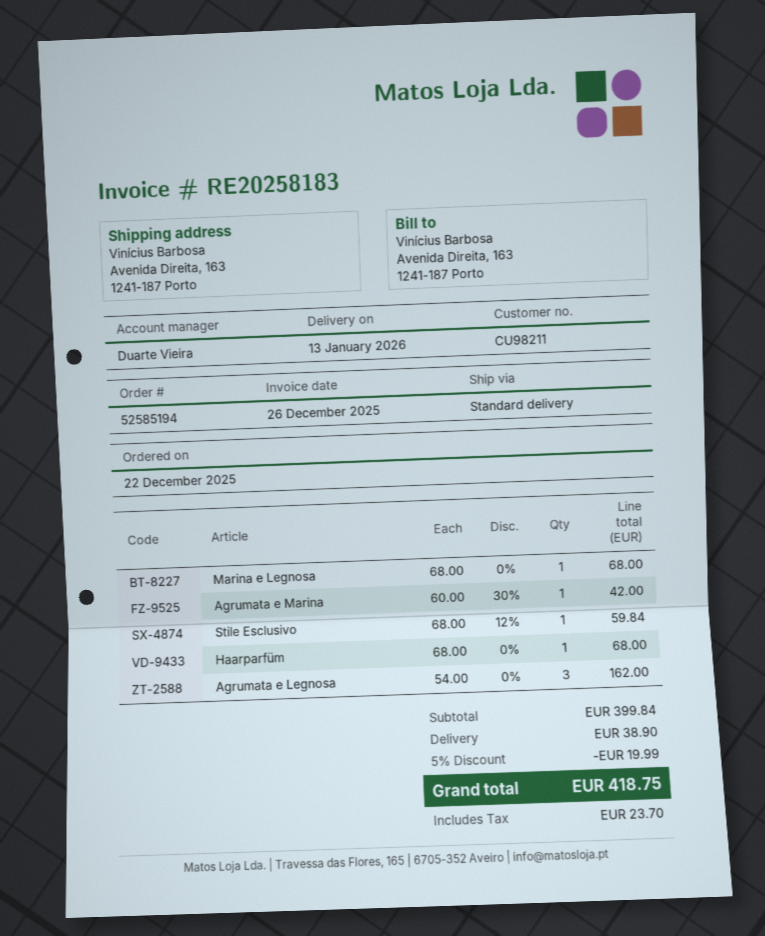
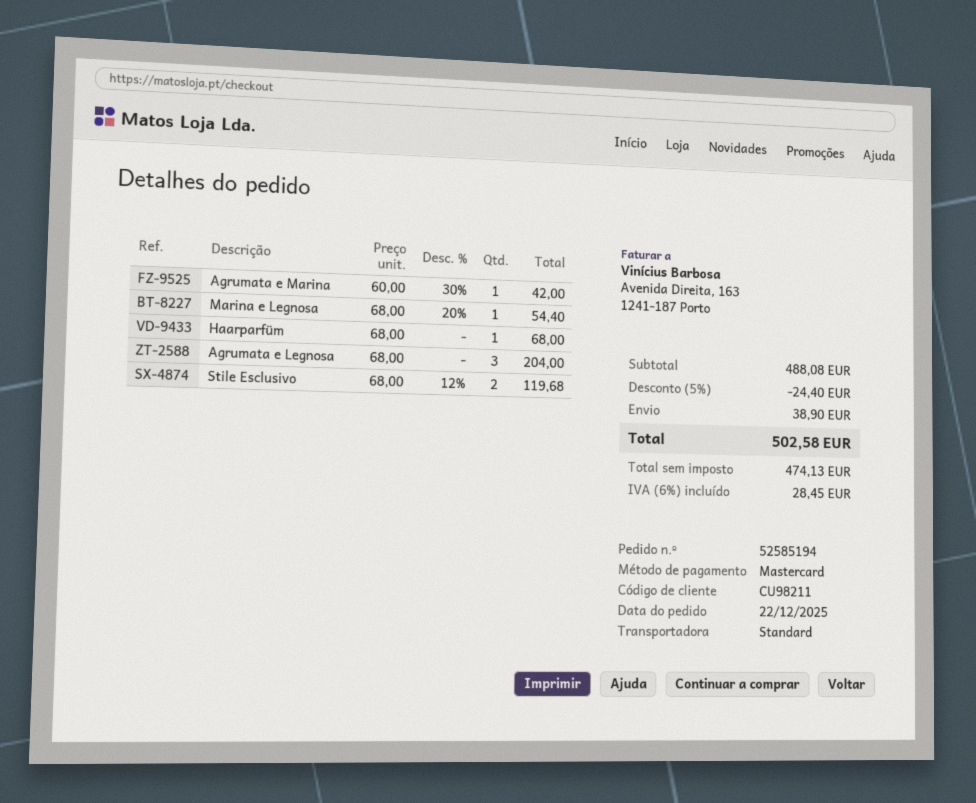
Marina e Legnosa: 1 x 68.00 = 68.00 -> 1 x 68.00 - 20% = 54.40
Stile Esclusivo: 1 x 68.00 - 12% = 59.84 -> 2 x 68.00 - 12% = 119.68
Agrumata e Legnosa: 3 x 54.00 = 162.00 -> 3 x 68.00 = 204.00
subtotal: 399.84 -> 488.08
discount: 5% = 19.99 -> 5% = 24.40
tax: 23.70 -> 28.45
total: 418.75 -> 502.58

